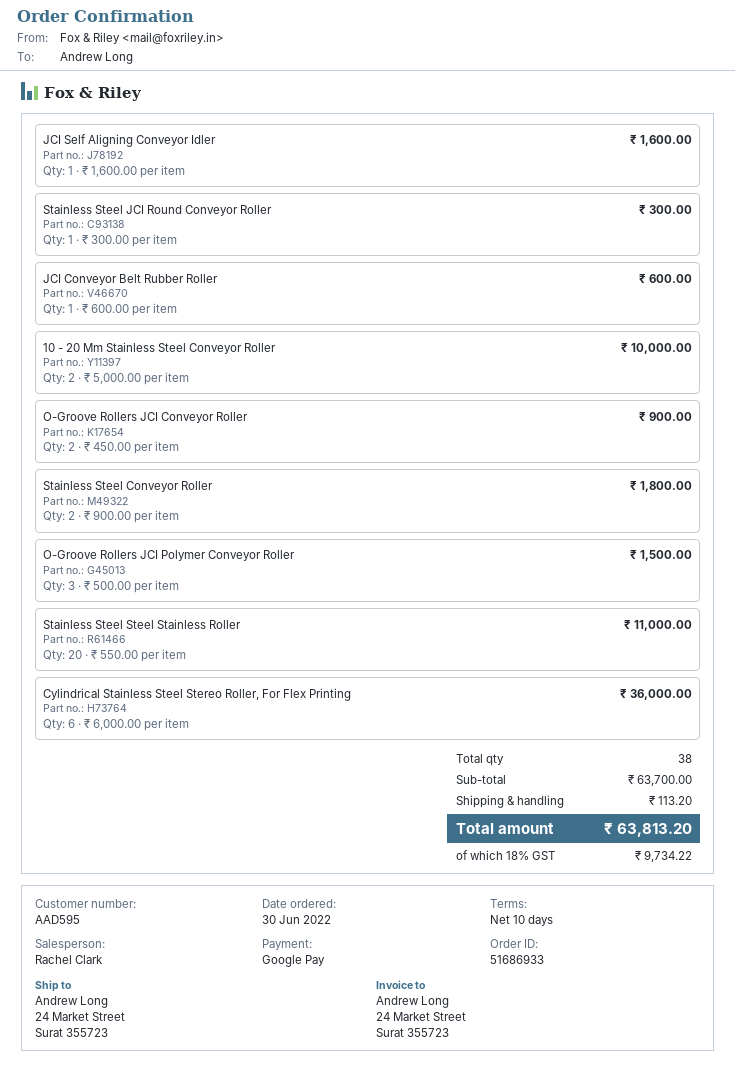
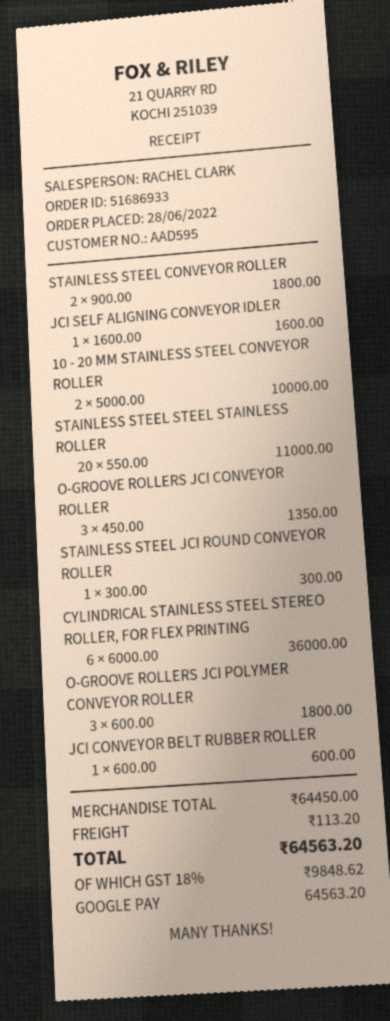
order date: 2022-06-30 -> 2022-06-28
O-Groove Rollers JCI Conveyor Roller: 2 x 450.00 = 900.00 -> 3 x 450.00 = 1350.00
O-Groove Rollers JCI Polymer Conveyor Roller: 3 x 500.00 = 1500.00 -> 3 x 600.00 = 1800.00
subtotal: 63700.00 -> 64450.00
tax: 18% = 9734.22 -> 18% = 9848.62
total: 63813.20 -> 64563.20

